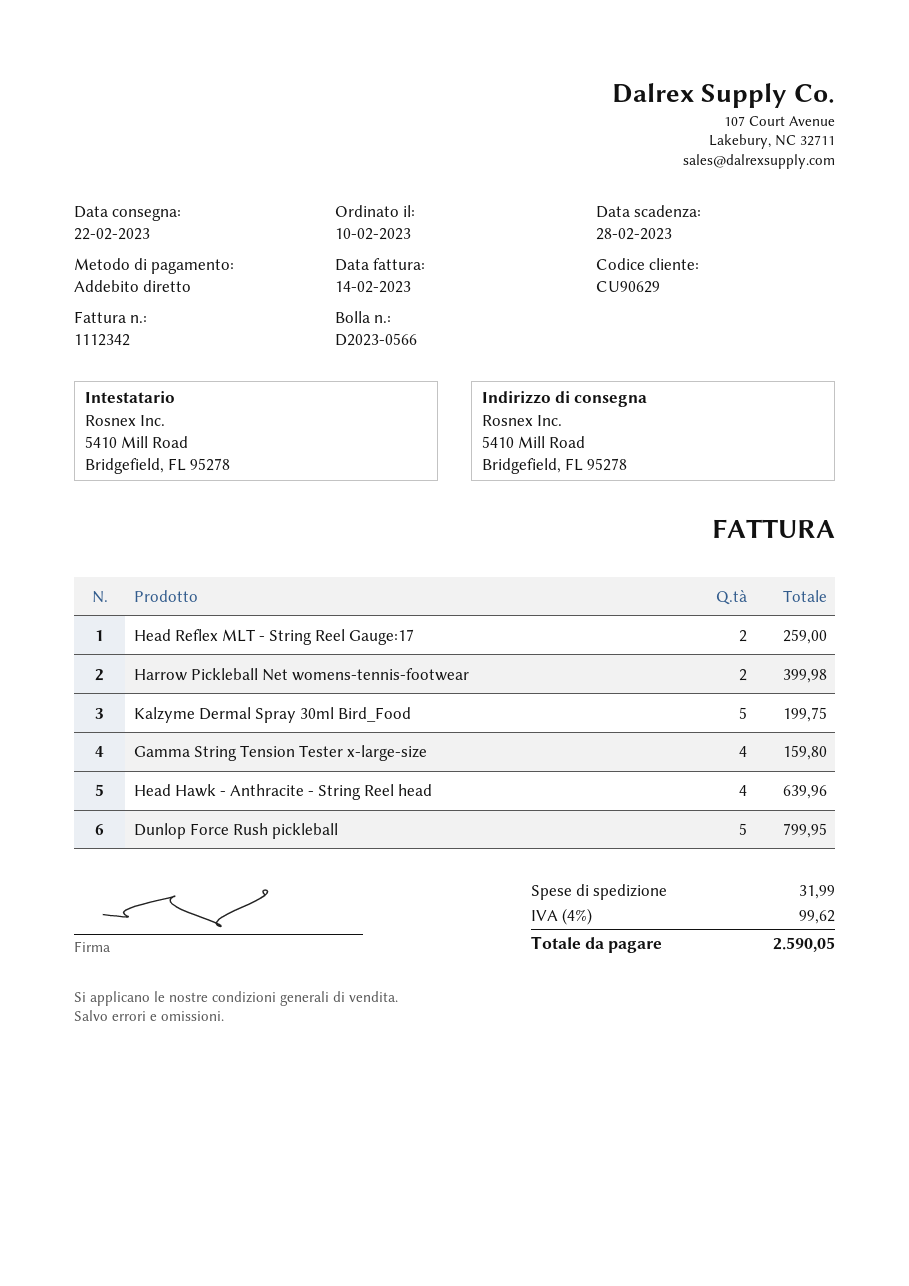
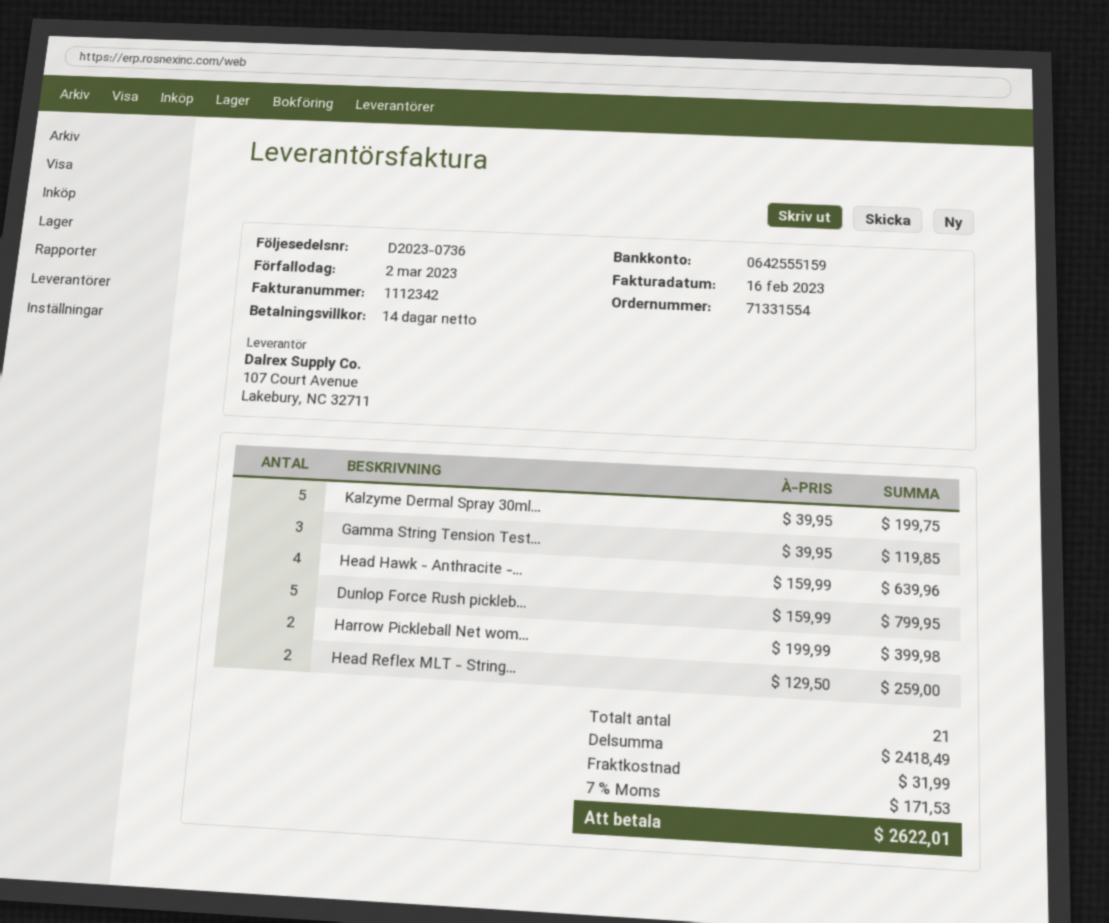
delivery note number: D2023-0566 -> D2023-0736
invoice date: 2023-02-14 -> 2023-02-16
due date: 2023-02-28 -> 2023-03-02
Gamma String Tension Tester x-large-size: 4 for 159.80 -> 3 for 119.85
tax: 4% = 99.62 -> 7% = 171.53
total: 2590.05 -> 2622.01

